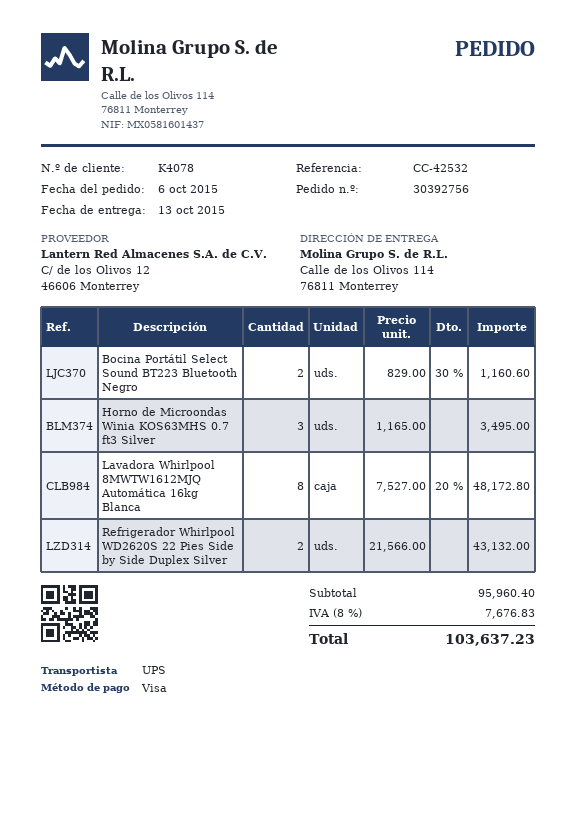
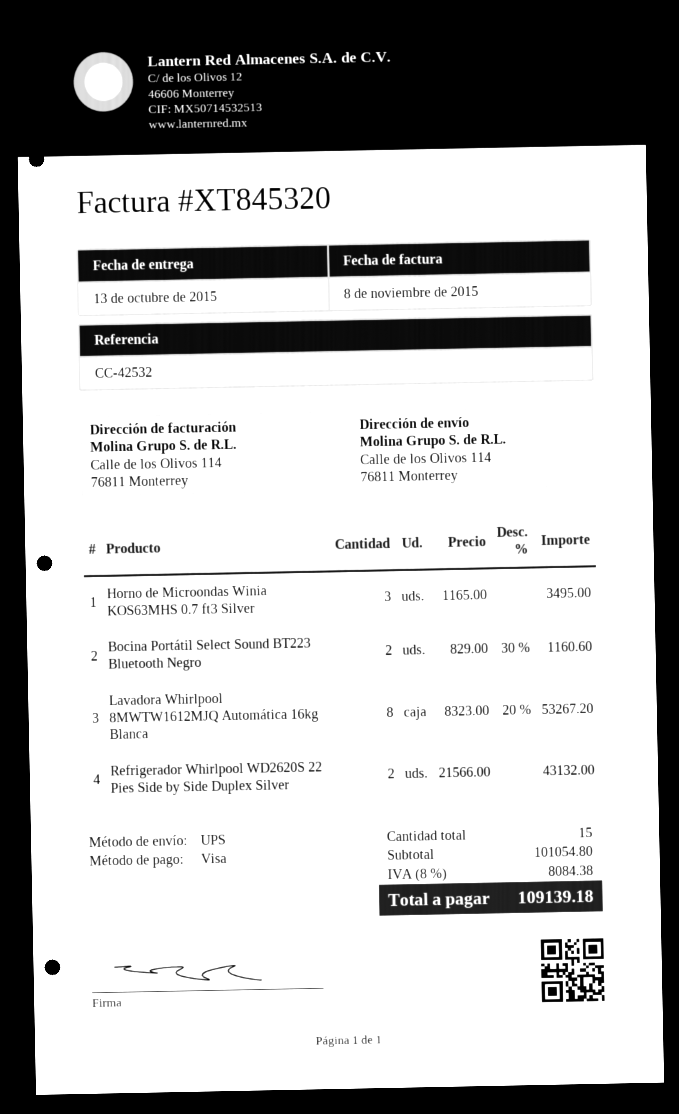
Lavadora Whirlpool 8MWTW1612MJQ Automática 16kg Blanca: 8 x 7527.00 - 20% = 48172.80 -> 8 x 8323.00 - 20% = 53267.20
subtotal: 95960.40 -> 101054.80
tax: 8% = 7676.83 -> 8% = 8084.38
total: 103637.23 -> 109139.18

